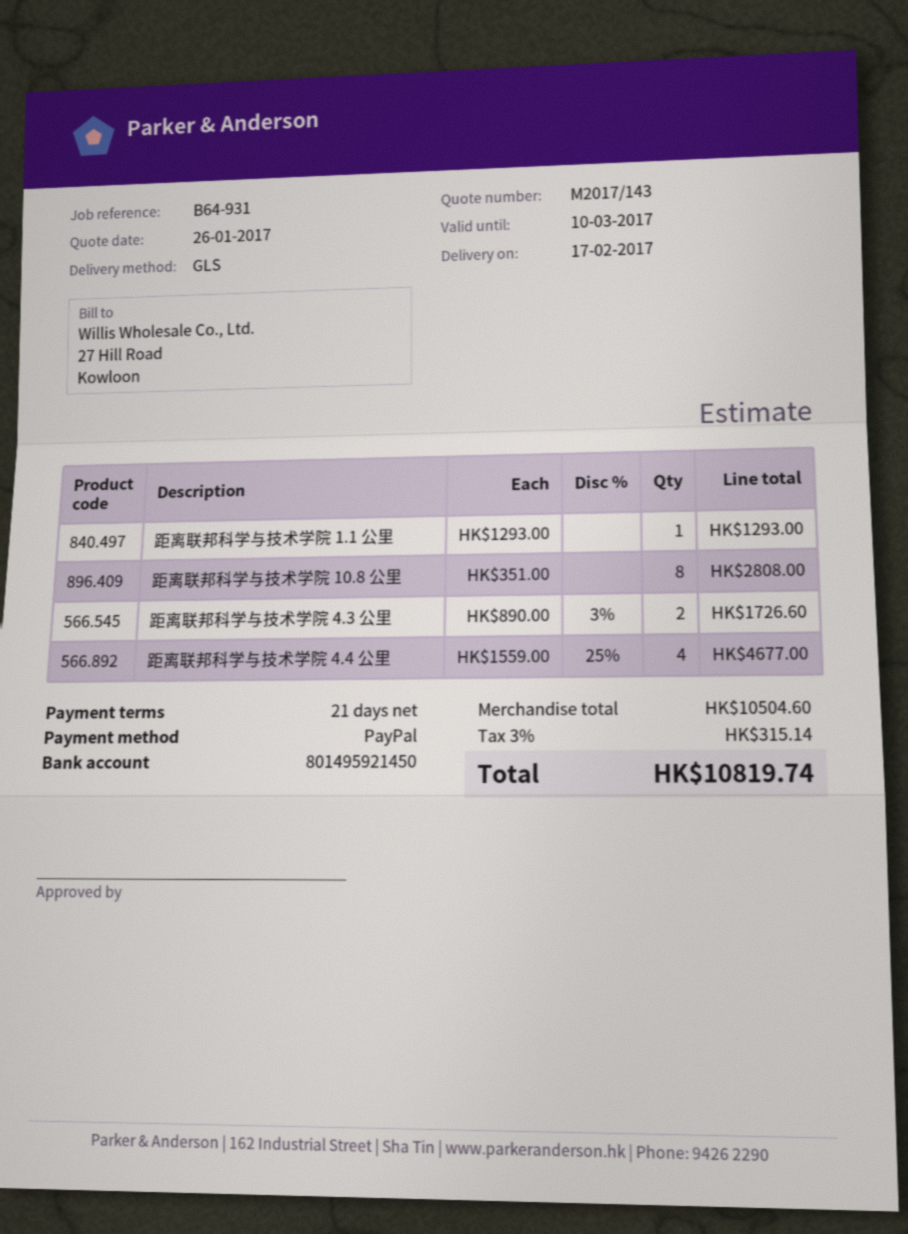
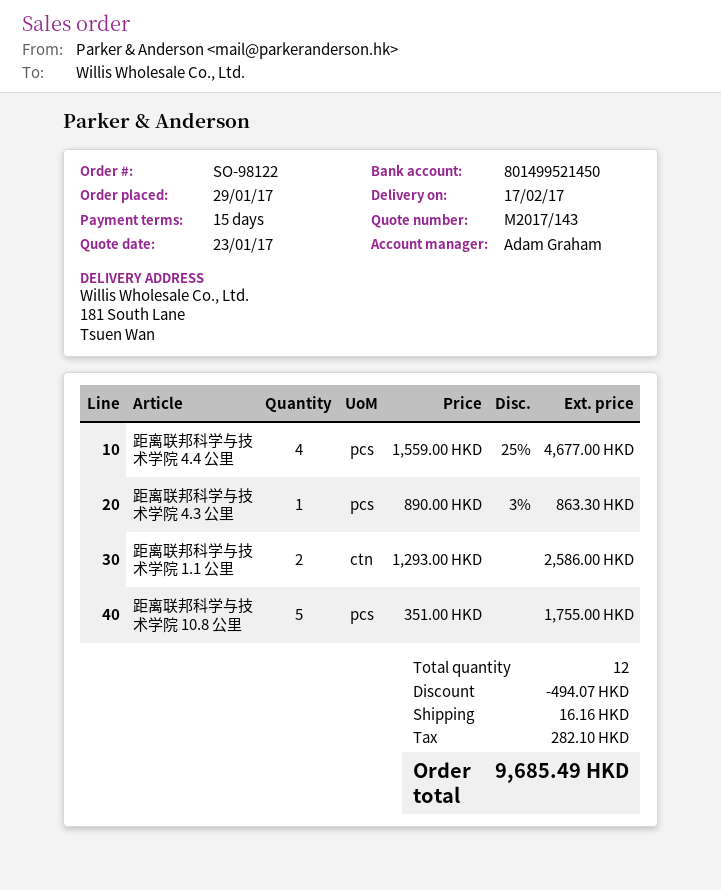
quote date: 2017-01-26 -> 2017-01-23
payment terms: 21 days -> 15 days
bank account: 801495921450 -> 801499521450
距离联邦科学与技术学院 1.1 公里: 1 x 1293.00 = 1293.00 -> 2 x 1293.00 = 2586.00
距离联邦科学与技术学院 10.8 公里: 8 x 351.00 = 2808.00 -> 5 x 351.00 = 1755.00
距离联邦科学与技术学院 4.3 公里: 2 x 890.00 - 3% = 1726.60 -> 1 x 890.00 - 3% = 863.30
discount: none -> 494.07
shipping: none -> 16.16
tax: 315.14 -> 282.10
total: 10819.74 -> 9685.49

